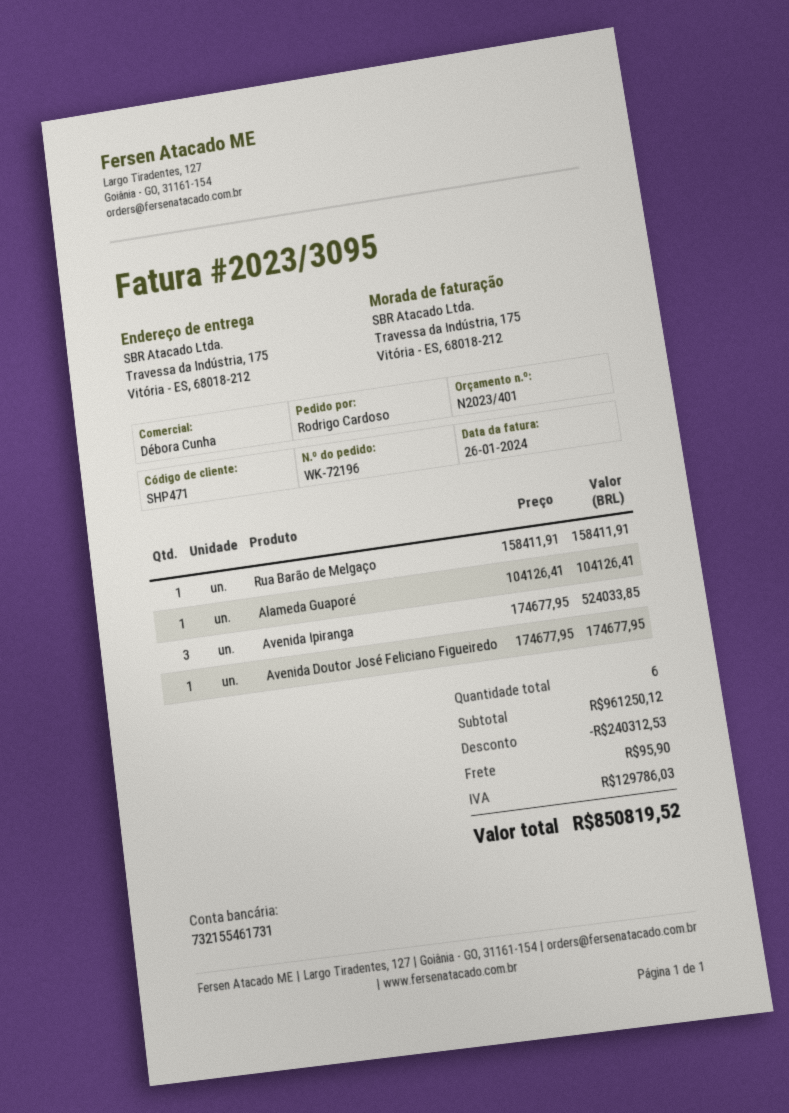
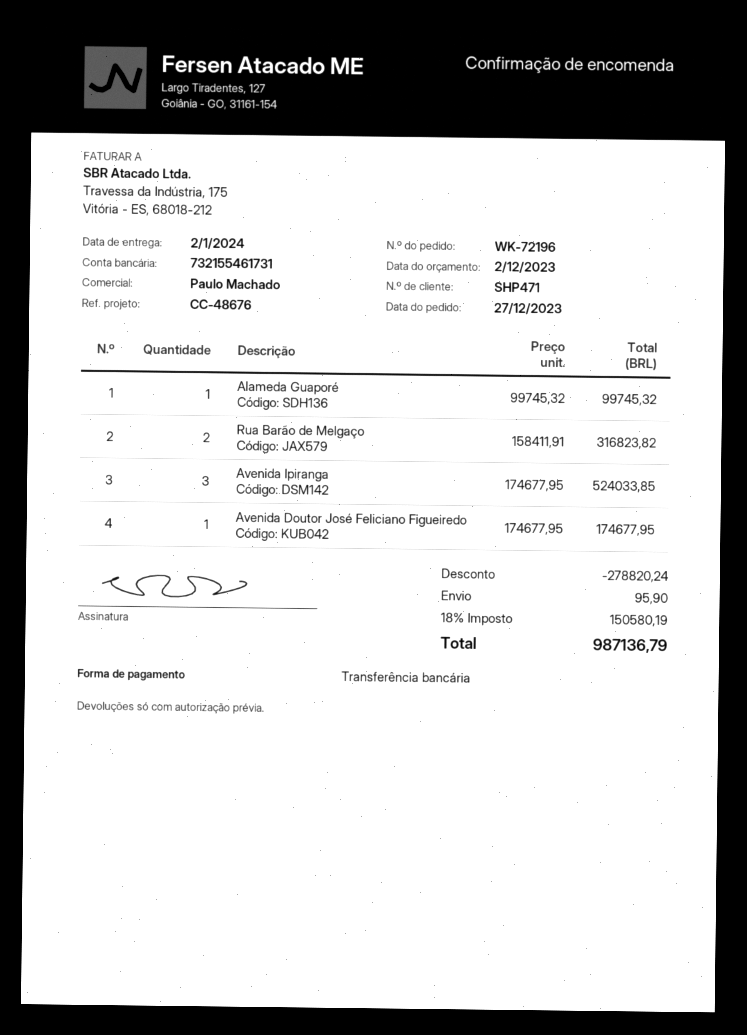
sales rep: Débora Cunha -> Paulo Machado
Rua Barão de Melgaço: 1 x 158411.91 = 158411.91 -> 2 x 158411.91 = 316823.82
Alameda Guaporé: 1 x 104126.41 = 104126.41 -> 1 x 99745.32 = 99745.32
discount: 240312.53 -> 278820.24
tax: 129786.03 -> 150580.19
total: 850819.52 -> 987136.79

